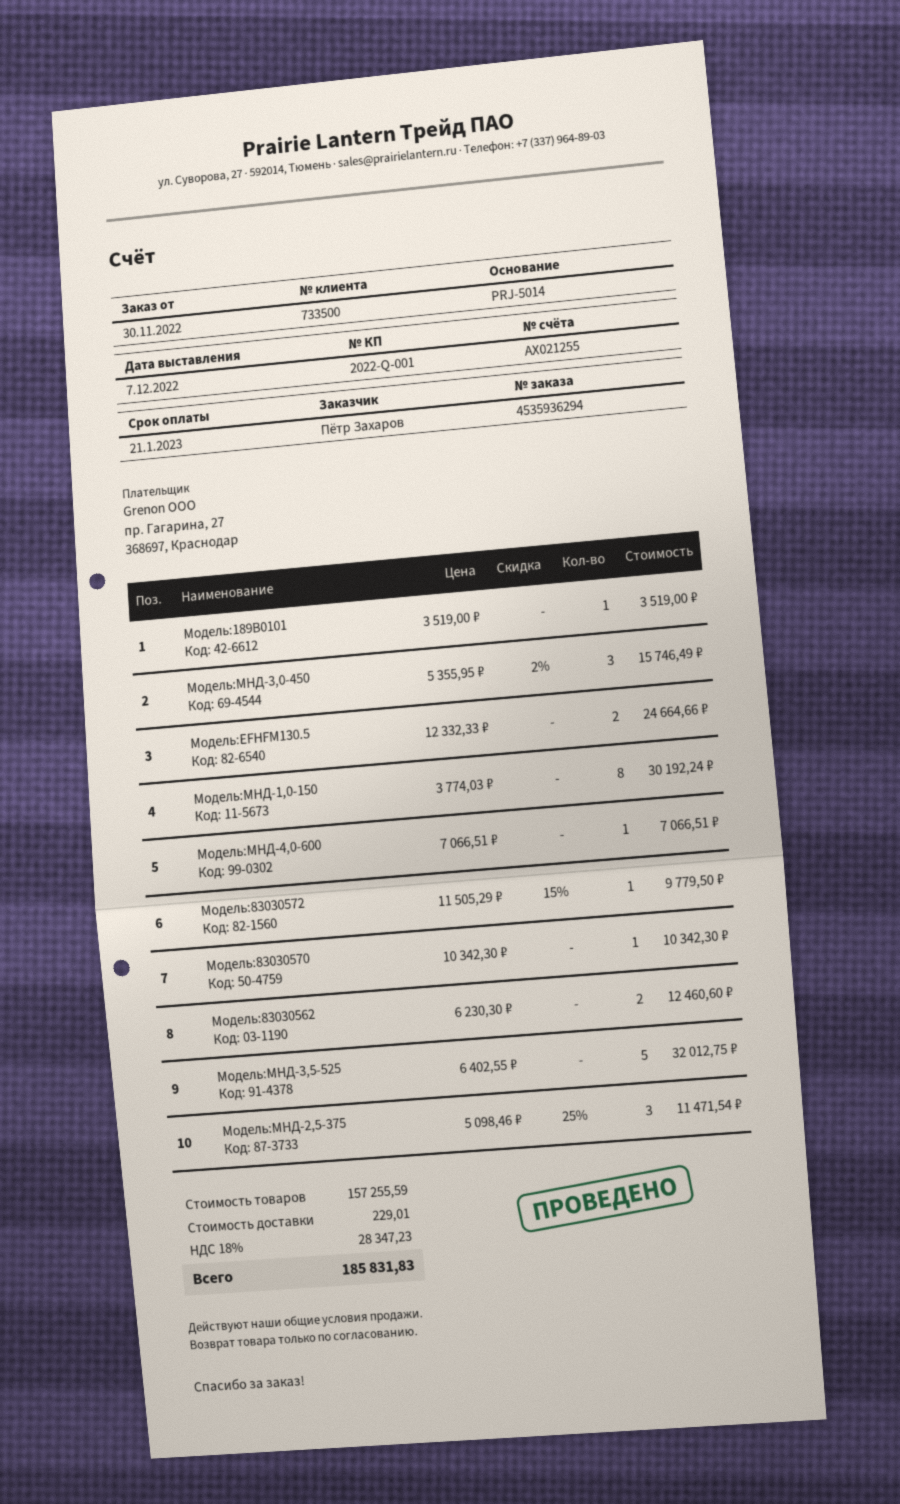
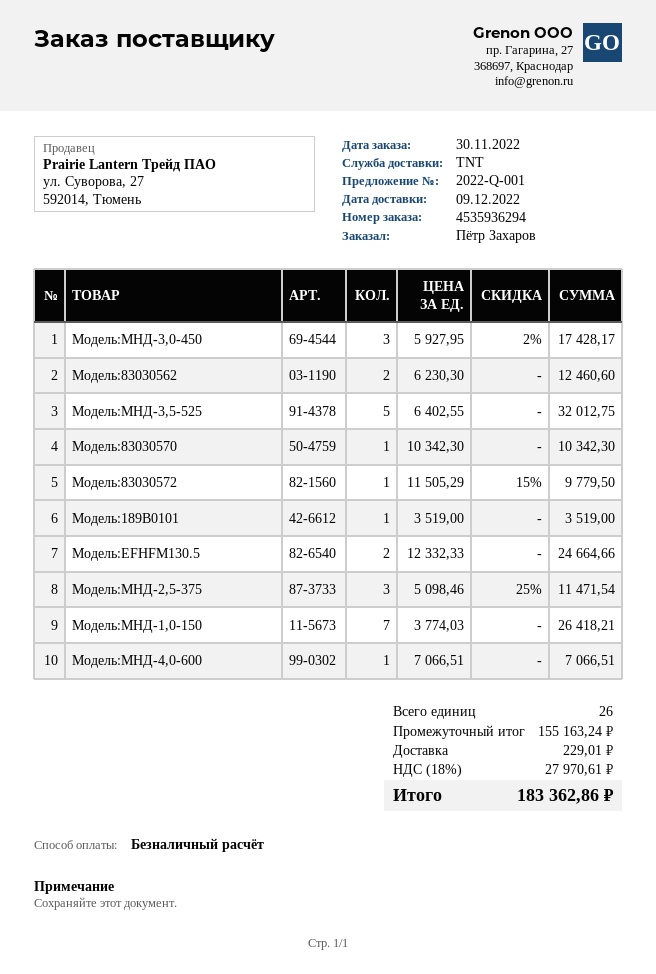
Модель:МНД-3,0-450: 3 x 5355.95 - 2% = 15746.49 -> 3 x 5927.95 - 2% = 17428.17
Модель:МНД-1,0-150: 8 x 3774.03 = 30192.24 -> 7 x 3774.03 = 26418.21
subtotal: 157255.59 -> 155163.24
tax: 18% = 28347.23 -> 18% = 27970.61
total: 185831.83 -> 183362.86

